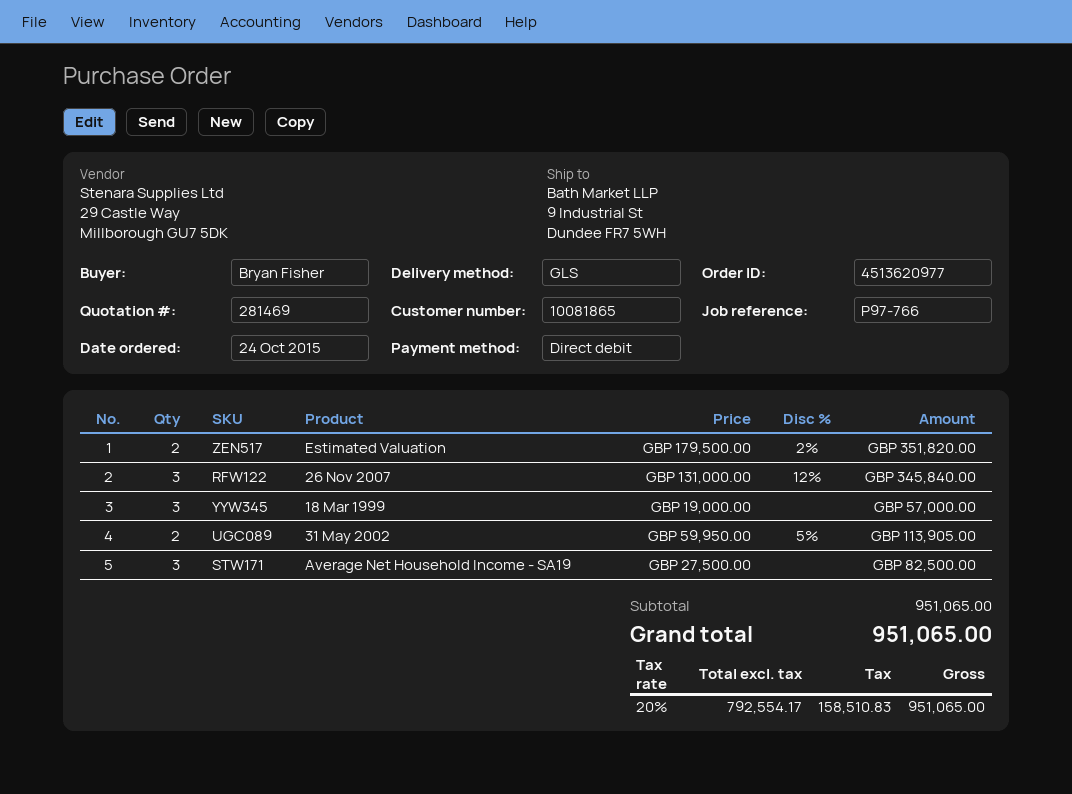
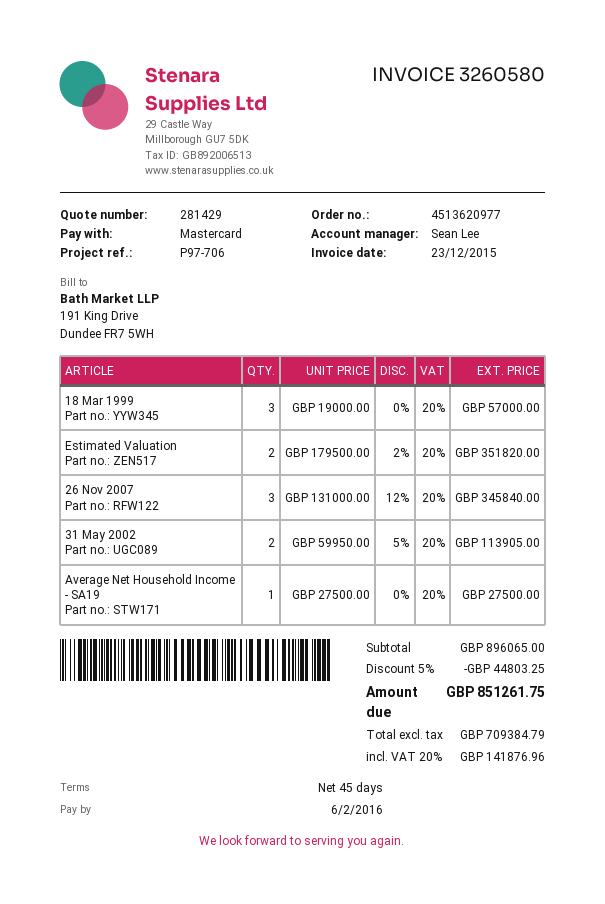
quote number: 281469 -> 281429
reference: P97-766 -> P97-706
payment method: direct debit -> Mastercard
Average Net Household Income - SA19: 3 x 27500.00 = 82500.00 -> 1 x 27500.00 = 27500.00
subtotal: 951065.00 -> 896065.00
discount: none -> 5% = 44803.25
net: 792554.17 -> 709384.79
tax: 20% = 158510.83 -> 20% = 141876.96
total: 951065.00 -> 851261.75

